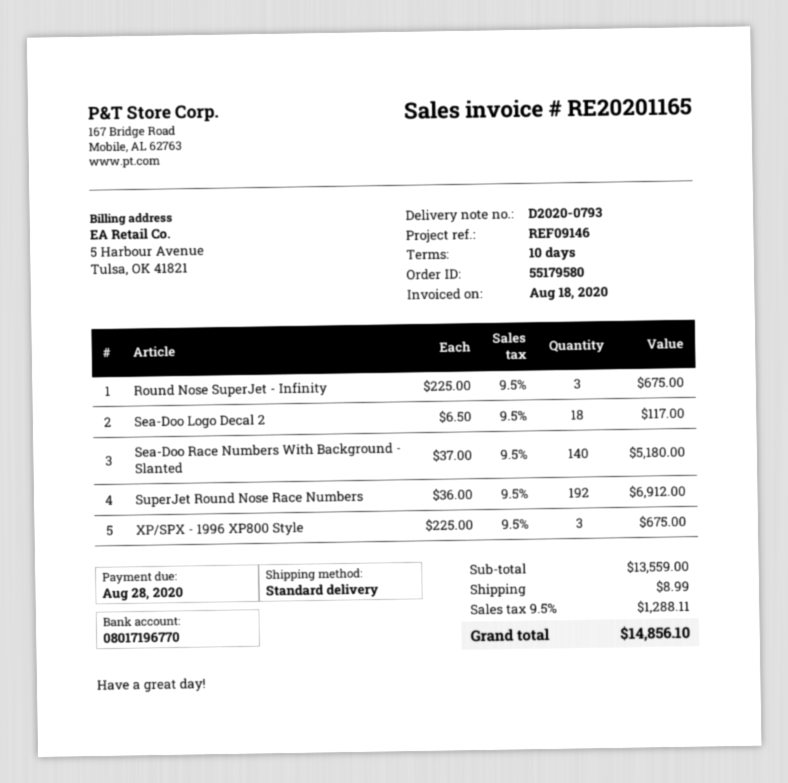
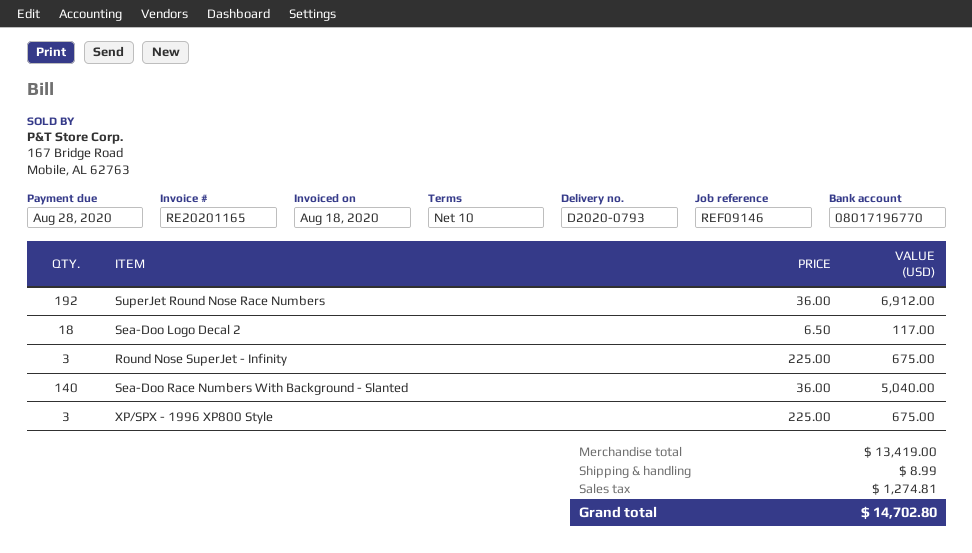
Sea-Doo Race Numbers With Background - Slanted: 140 x 37.00 = 5180.00 -> 140 x 36.00 = 5040.00
subtotal: 13559.00 -> 13419.00
tax: 1288.11 -> 1274.81
total: 14856.10 -> 14702.80

